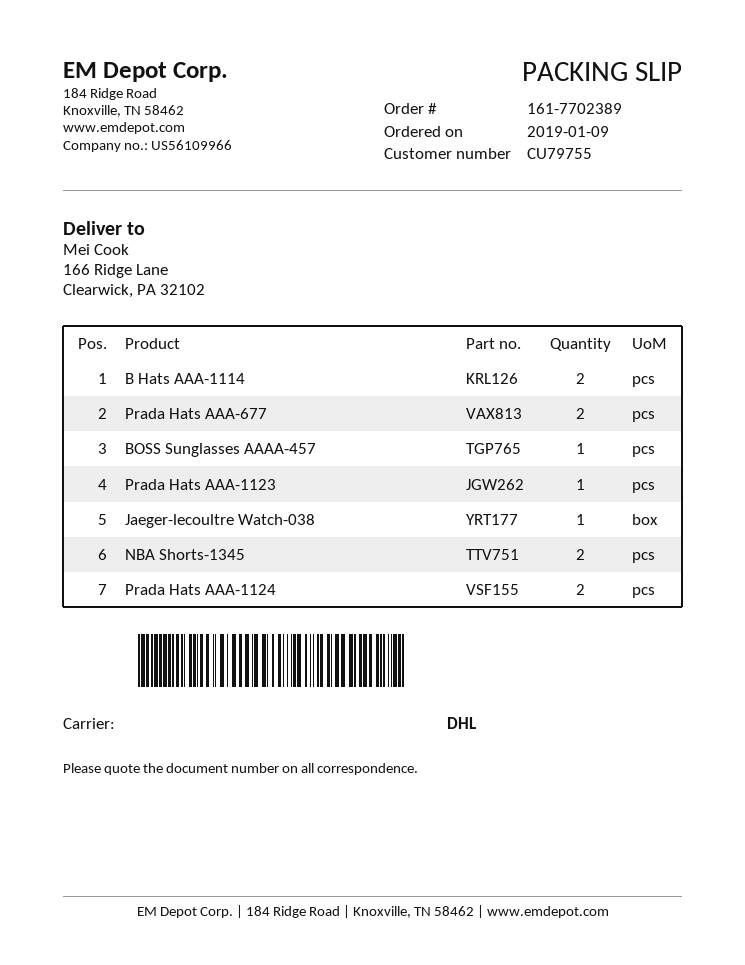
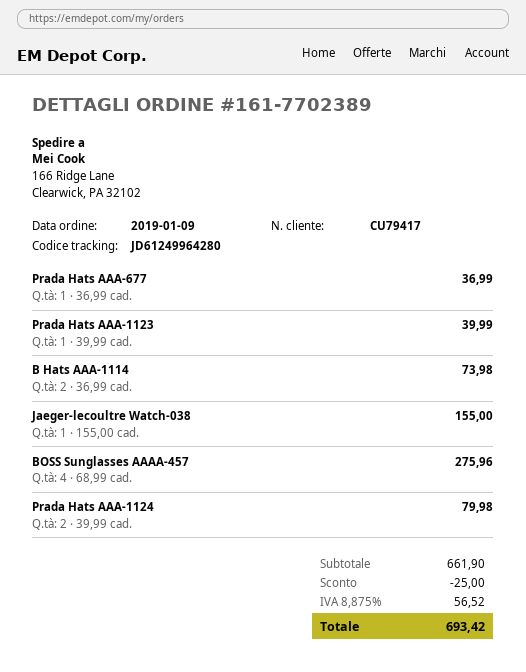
customer number: CU79755 -> CU79417
Prada Hats AAA-677: 2 -> 1
BOSS Sunglasses AAAA-457: 1 -> 4
NBA Shorts-1345: 2 -> none

